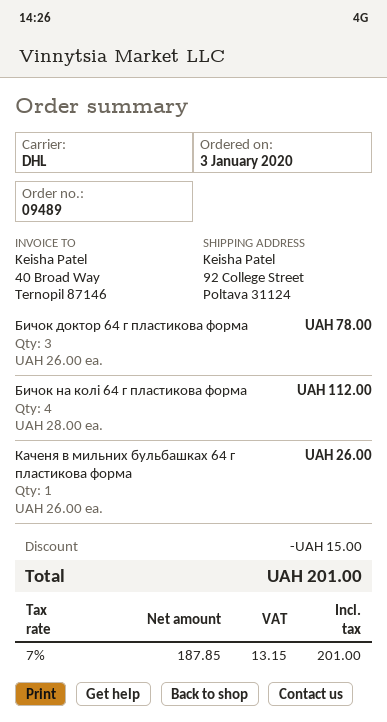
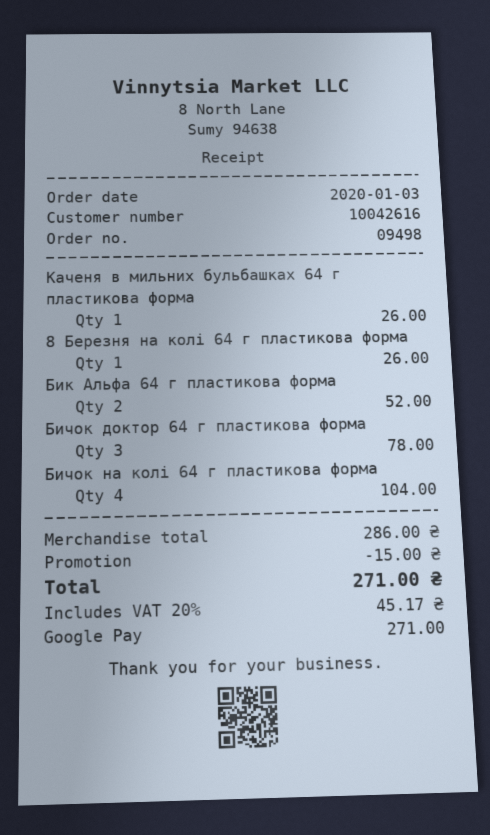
order number: 09489 -> 09498
Бичок на колі 64 г пластикова форма: 4 for 112.00 -> 4 for 104.00
8 Березня на колі 64 г пластикова форма: none -> 1 for 26.00
Бик Альфа 64 г пластикова форма: none -> 2 for 52.00
tax: 7% = 13.15 -> 20% = 45.17
total: 201.00 -> 271.00

